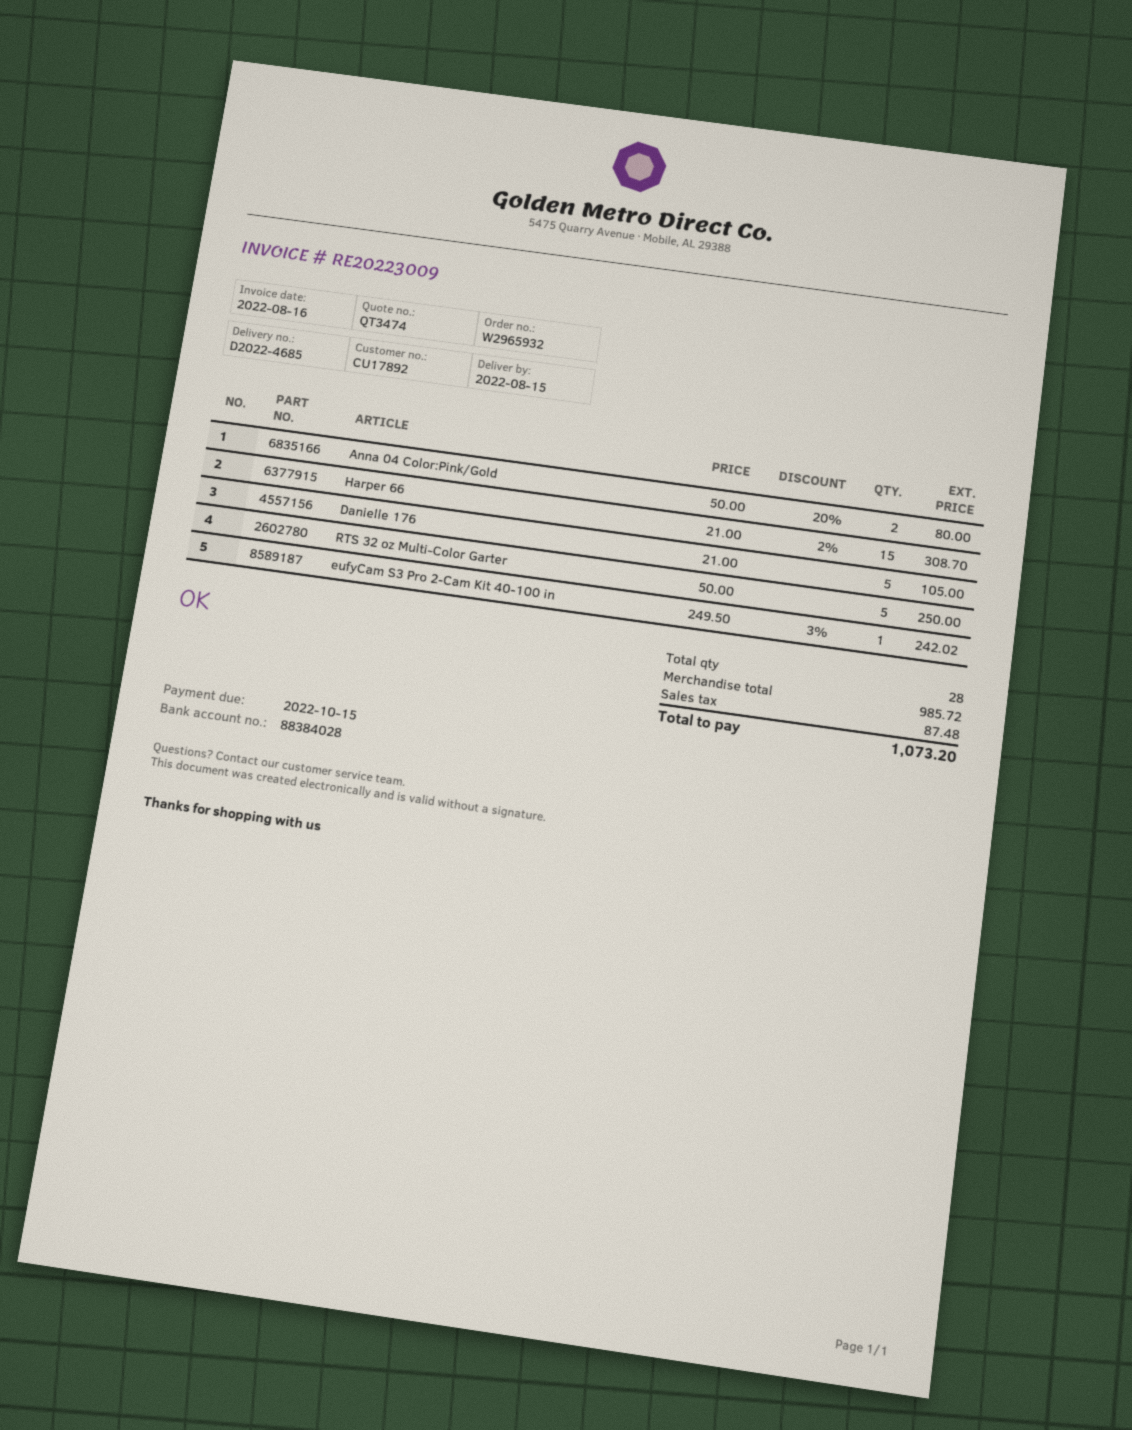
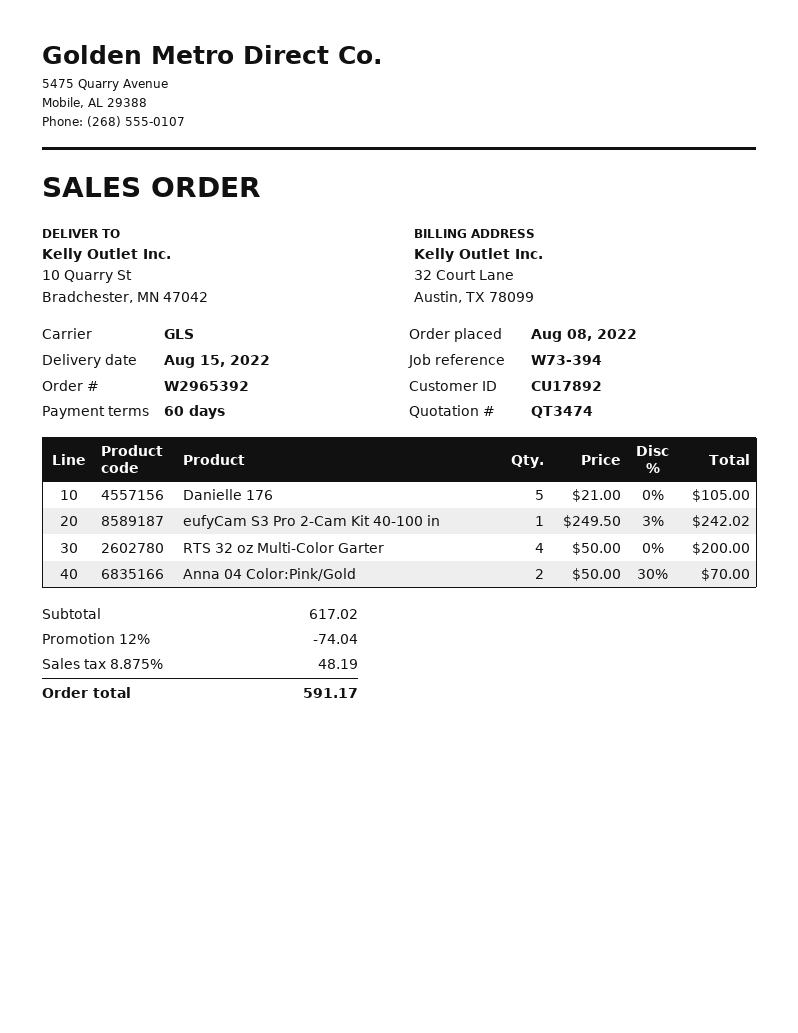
order number: W2965932 -> W2965392
Anna 04 Color:Pink/Gold: 2 x 50.00 - 20% = 80.00 -> 2 x 50.00 - 30% = 70.00
Harper 66: 15 x 21.00 - 2% = 308.70 -> none
RTS 32 oz Multi-Color Garter: 5 x 50.00 = 250.00 -> 4 x 50.00 = 200.00
subtotal: 985.72 -> 617.02
discount: none -> 12% = 74.04
tax: 87.48 -> 48.19
total: 1073.20 -> 591.17

